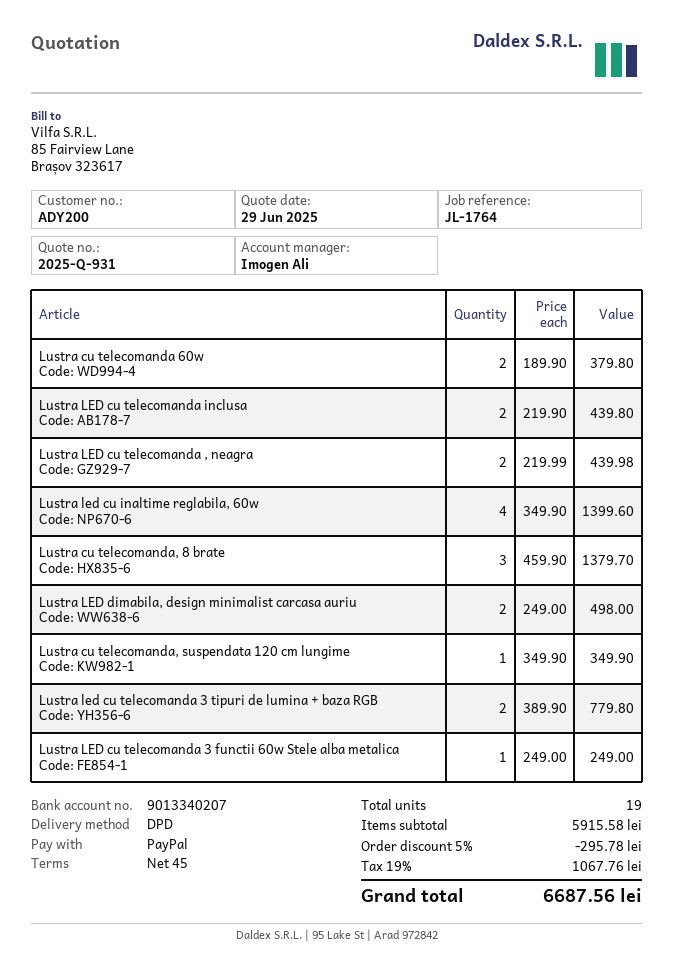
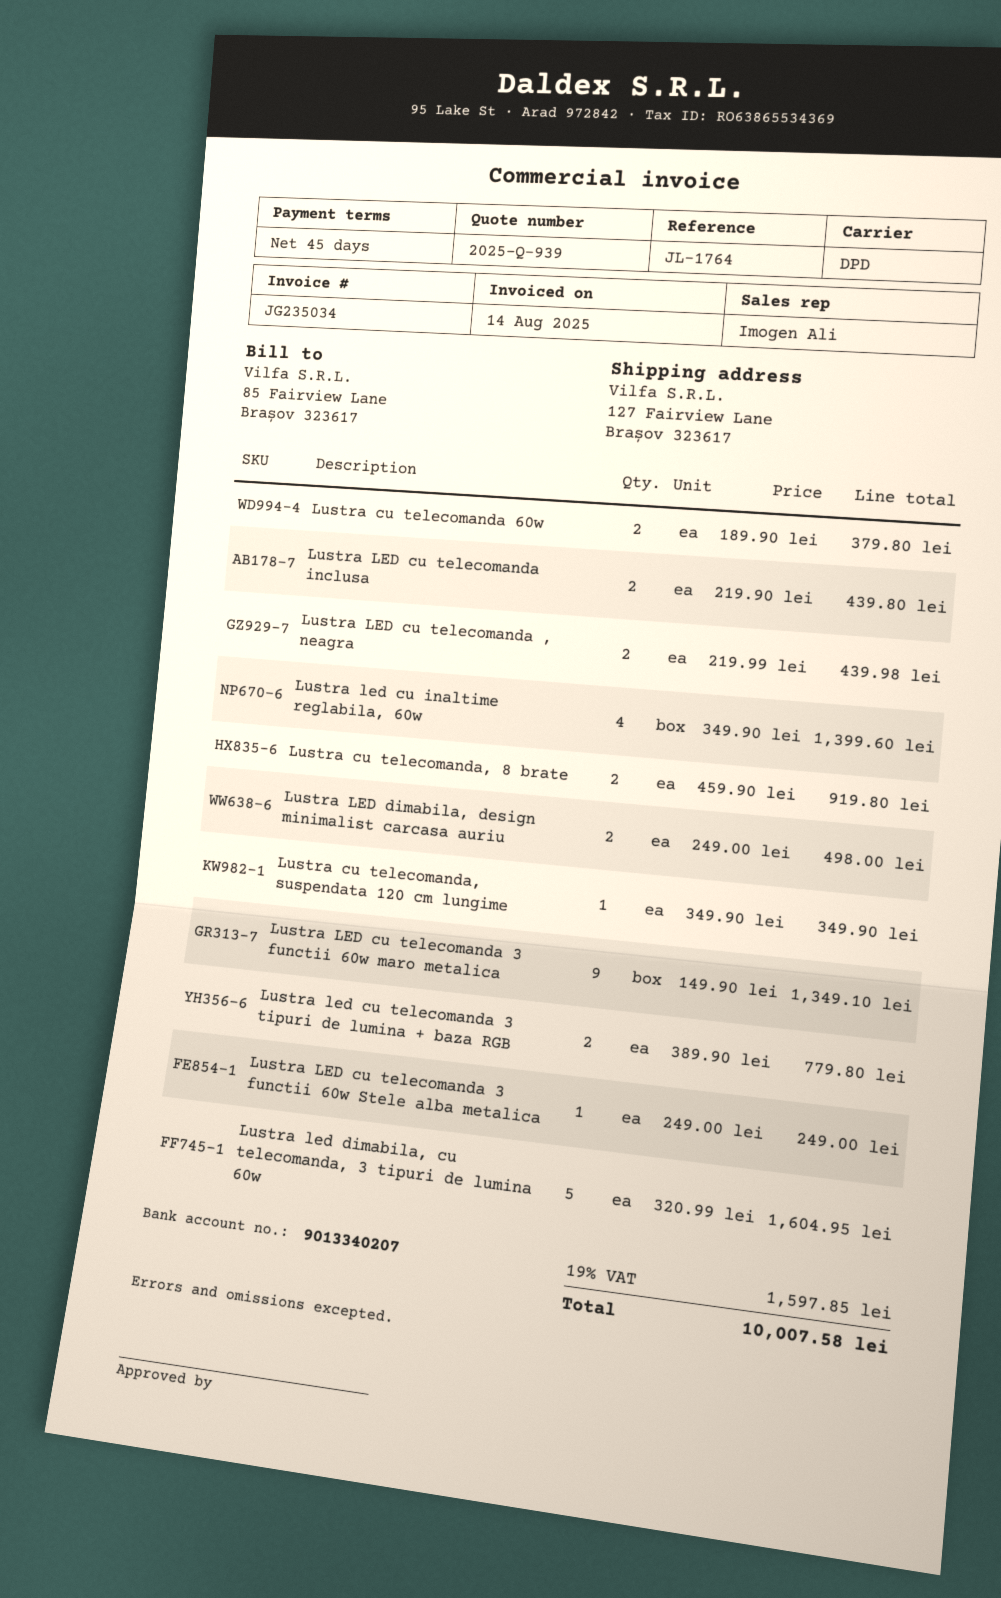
quote number: 2025-Q-931 -> 2025-Q-939
Lustra cu telecomanda, 8 brate: 3 x 459.90 = 1379.70 -> 2 x 459.90 = 919.80
Lustra LED cu telecomanda 3 functii 60w maro metalica: none -> 9 x 149.90 = 1349.10
Lustra led dimabila, cu telecomanda, 3 tipuri de lumina 60w: none -> 5 x 320.99 = 1604.95
discount: 5% = 295.78 -> none
tax: 19% = 1067.76 -> 19% = 1597.85
total: 6687.56 -> 10007.58

